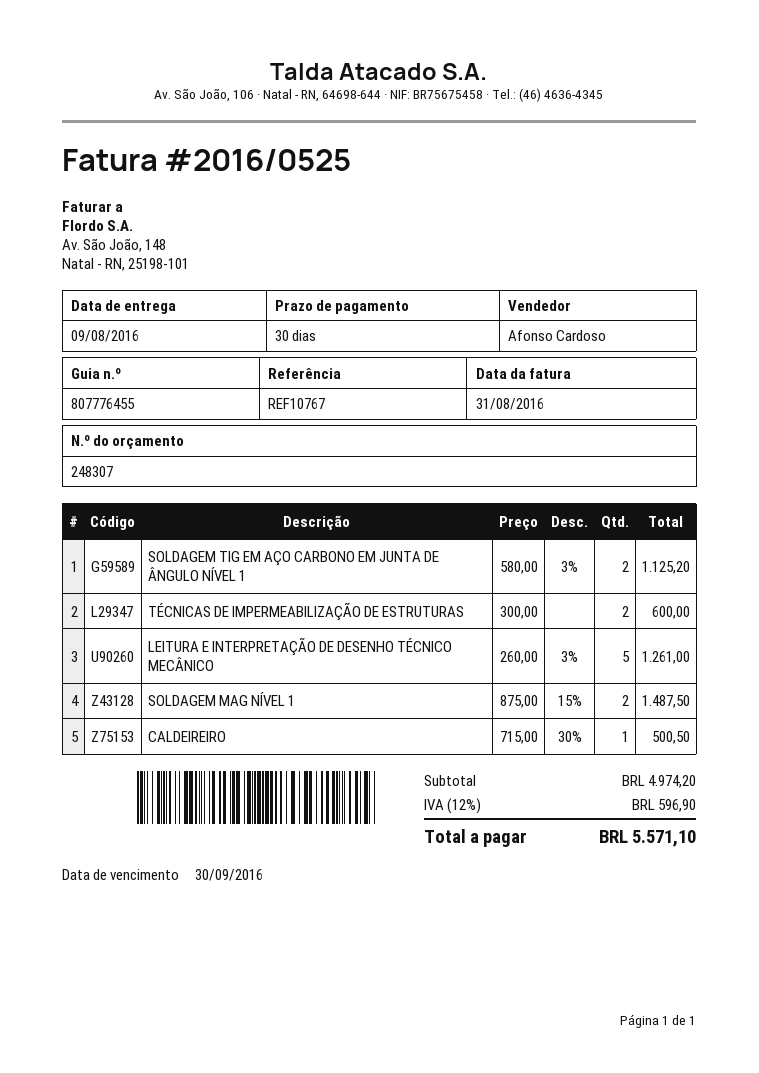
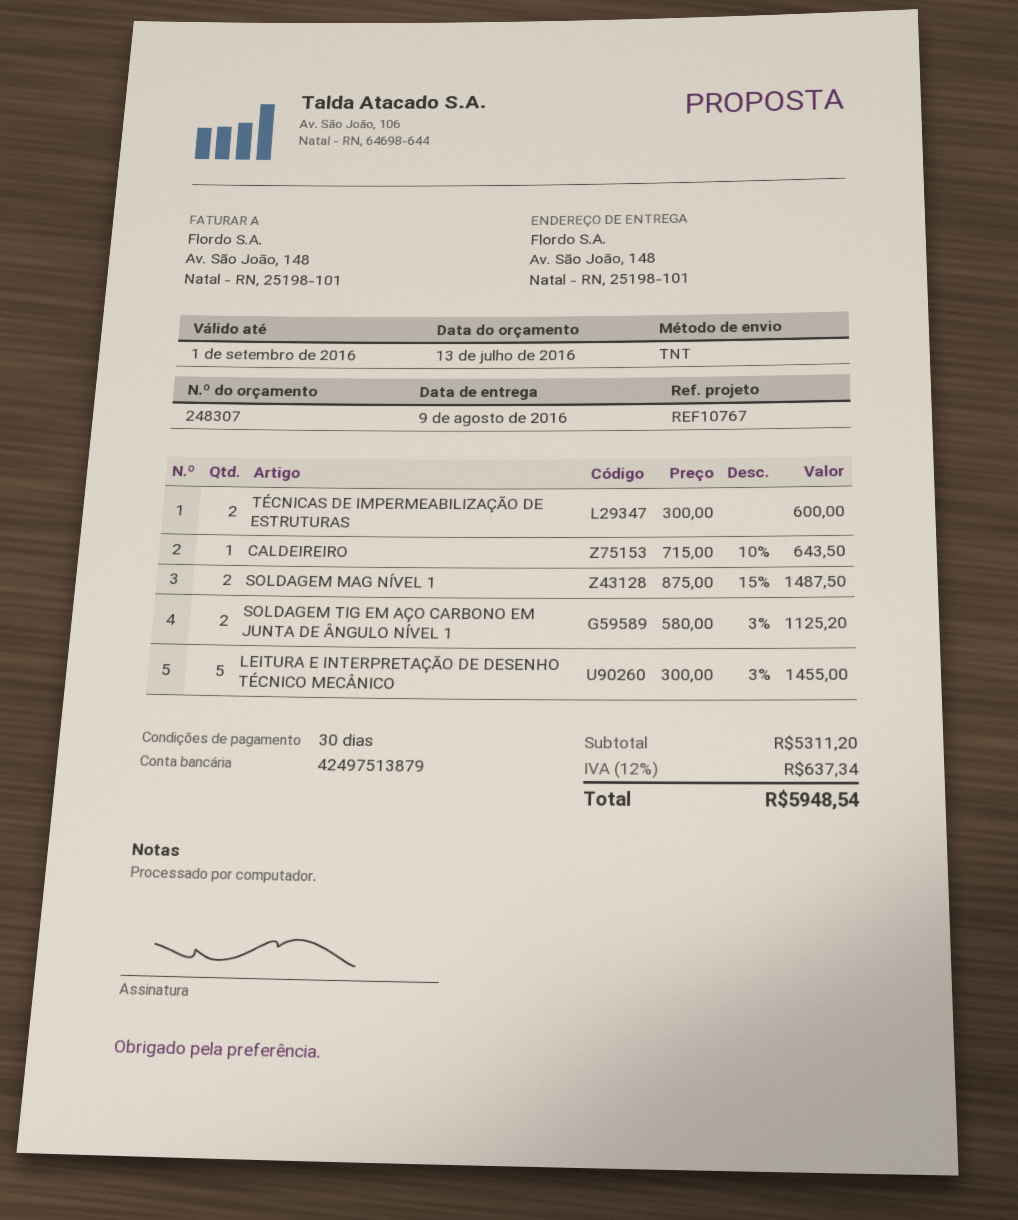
LEITURA E INTERPRETAÇÃO DE DESENHO TÉCNICO MECÂNICO: 5 x 260.00 - 3% = 1261.00 -> 5 x 300.00 - 3% = 1455.00
CALDEIREIRO: 1 x 715.00 - 30% = 500.50 -> 1 x 715.00 - 10% = 643.50
subtotal: 4974.20 -> 5311.20
tax: 12% = 596.90 -> 12% = 637.34
total: 5571.10 -> 5948.54

